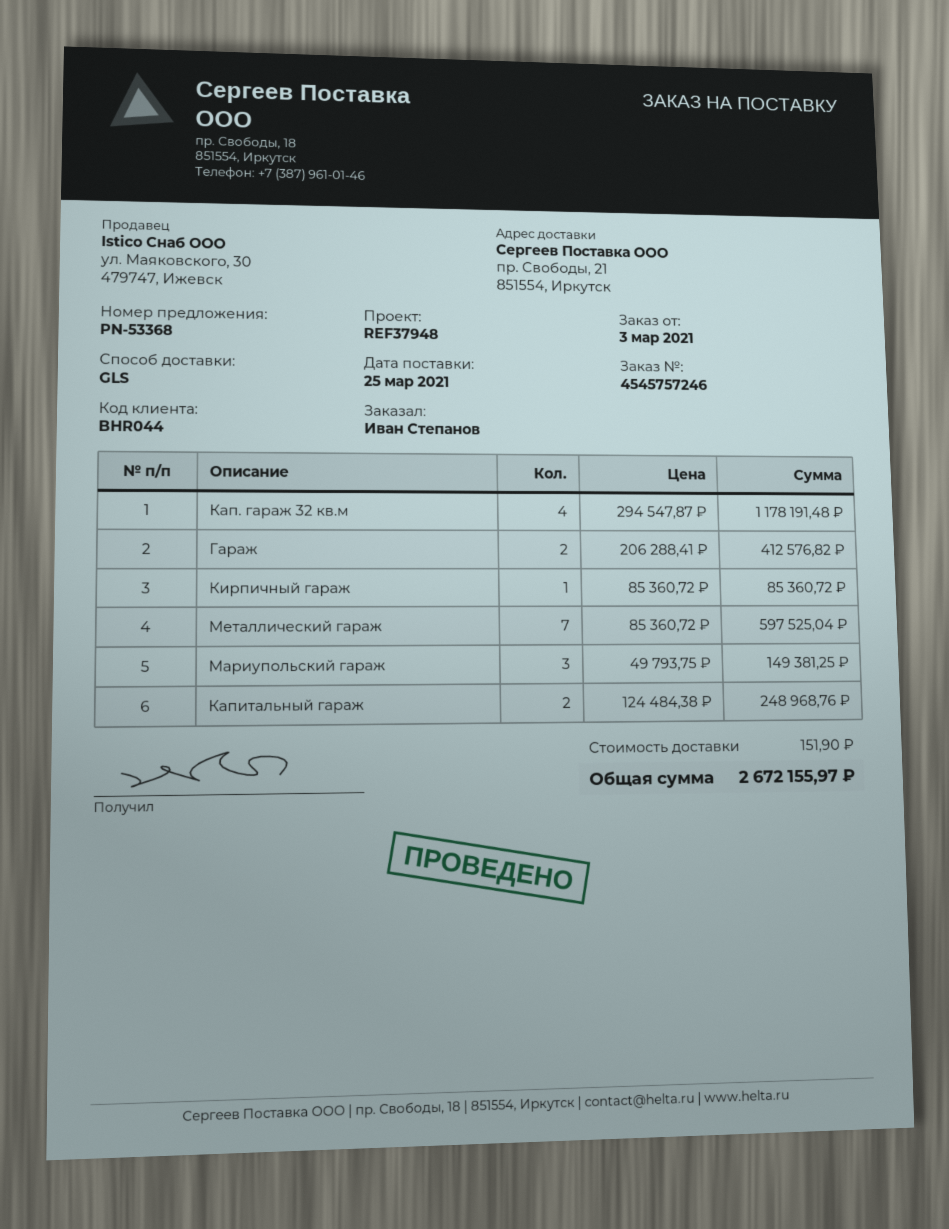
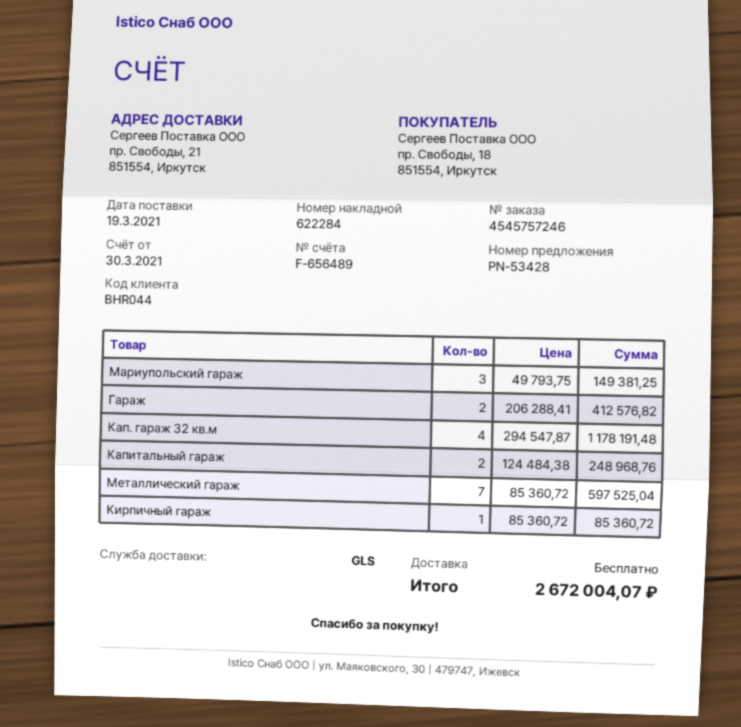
quote number: PN-53368 -> PN-53428
delivery date: 2021-03-25 -> 2021-03-19
shipping: 151.90 -> 0.00
total: 2672155.97 -> 2672004.07

